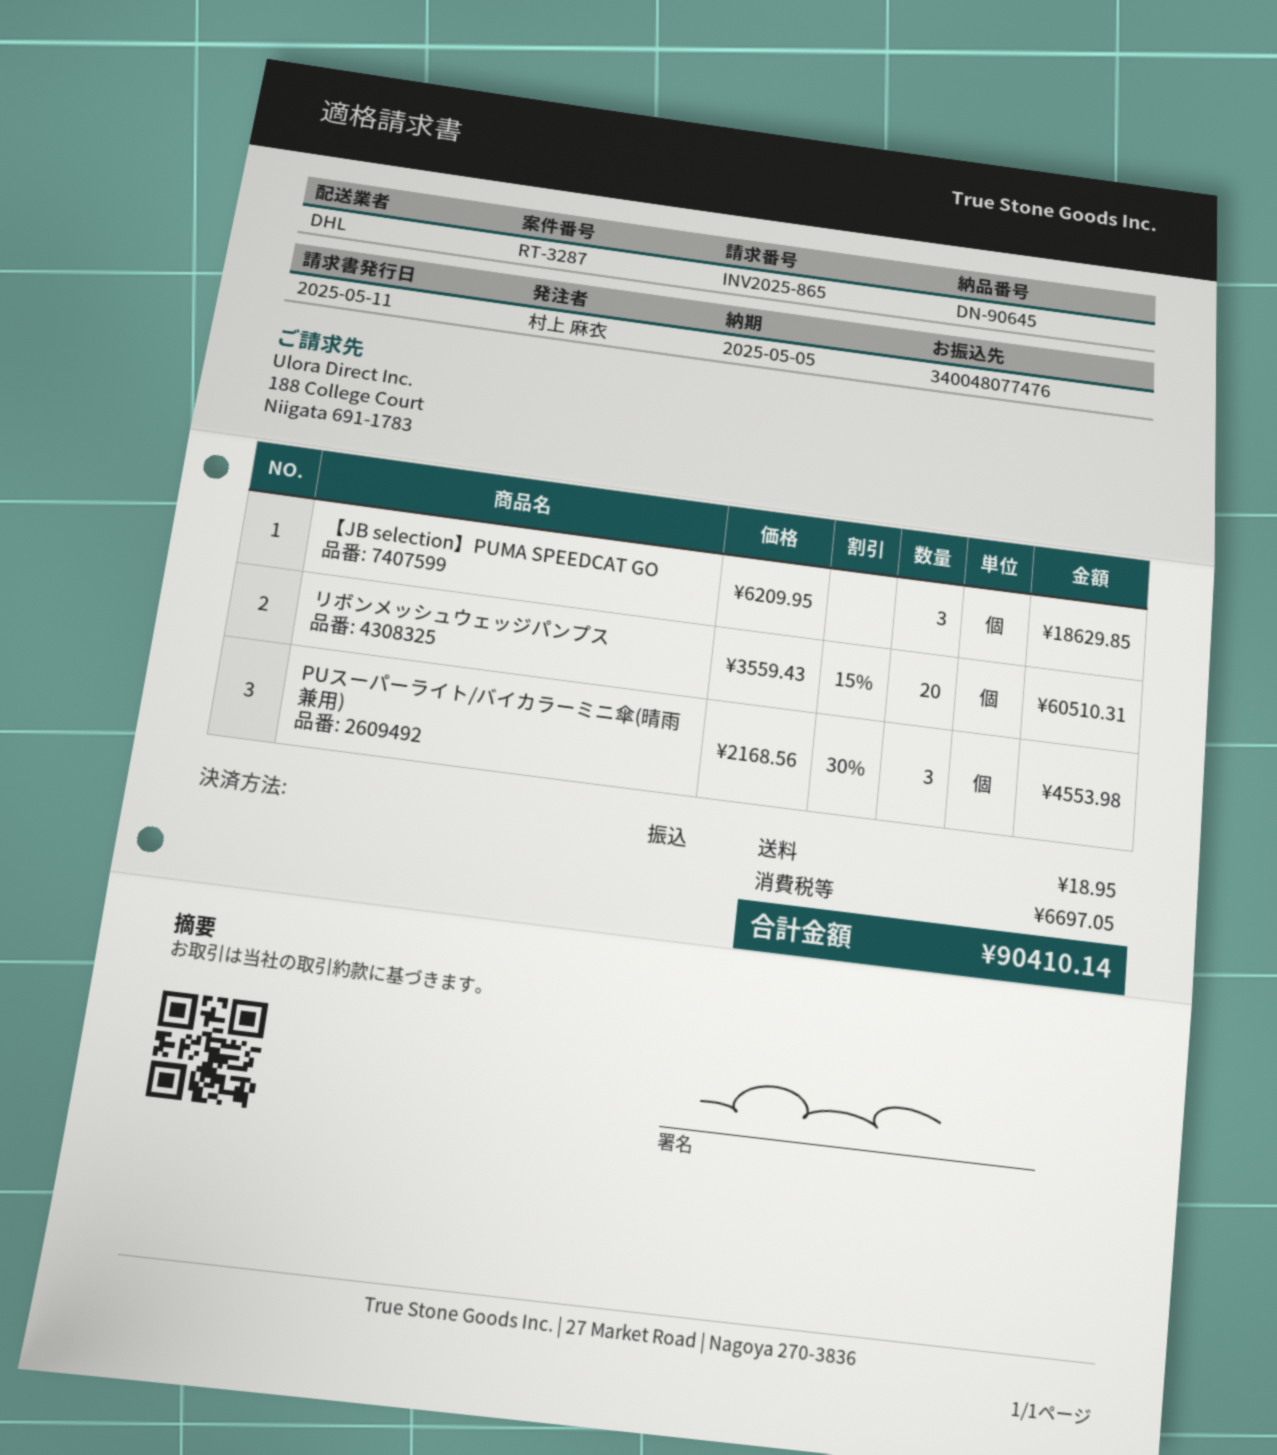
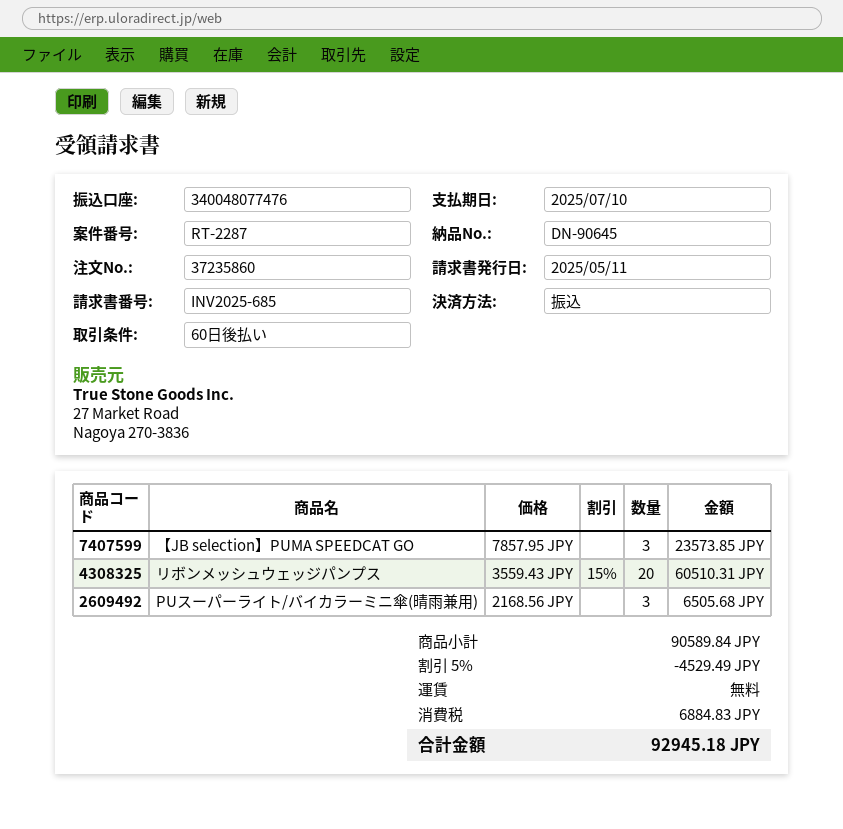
invoice number: INV2025-865 -> INV2025-685
reference: RT-3287 -> RT-2287
【JB selection】PUMA SPEEDCAT GO: 3 x 6209.95 = 18629.85 -> 3 x 7857.95 = 23573.85
PUスーパーライト/バイカラーミニ傘(晴雨兼用): 3 x 2168.56 - 30% = 4553.98 -> 3 x 2168.56 = 6505.68
discount: none -> 5% = 4529.49
shipping: 18.95 -> 0.00
tax: 6697.05 -> 6884.83
total: 90410.14 -> 92945.18

